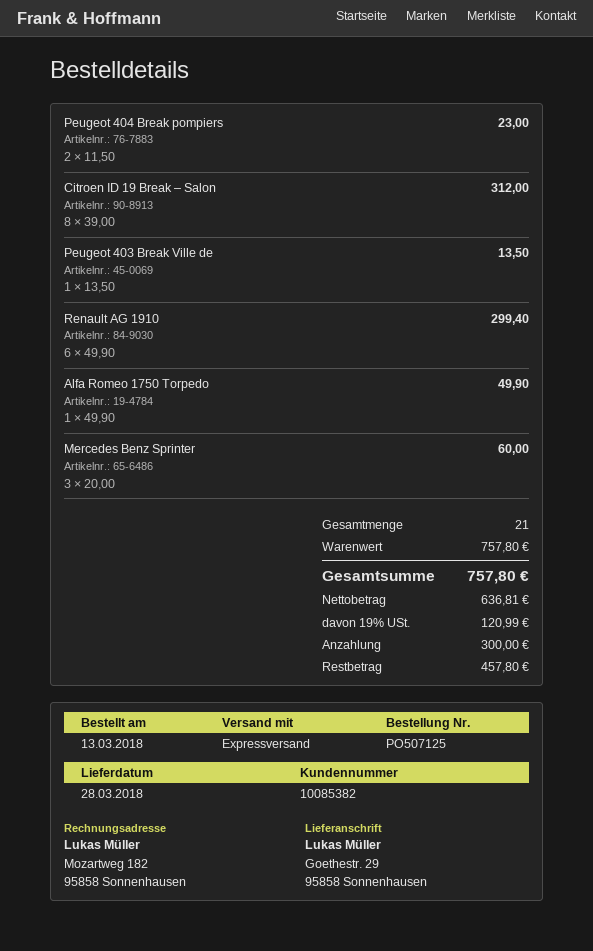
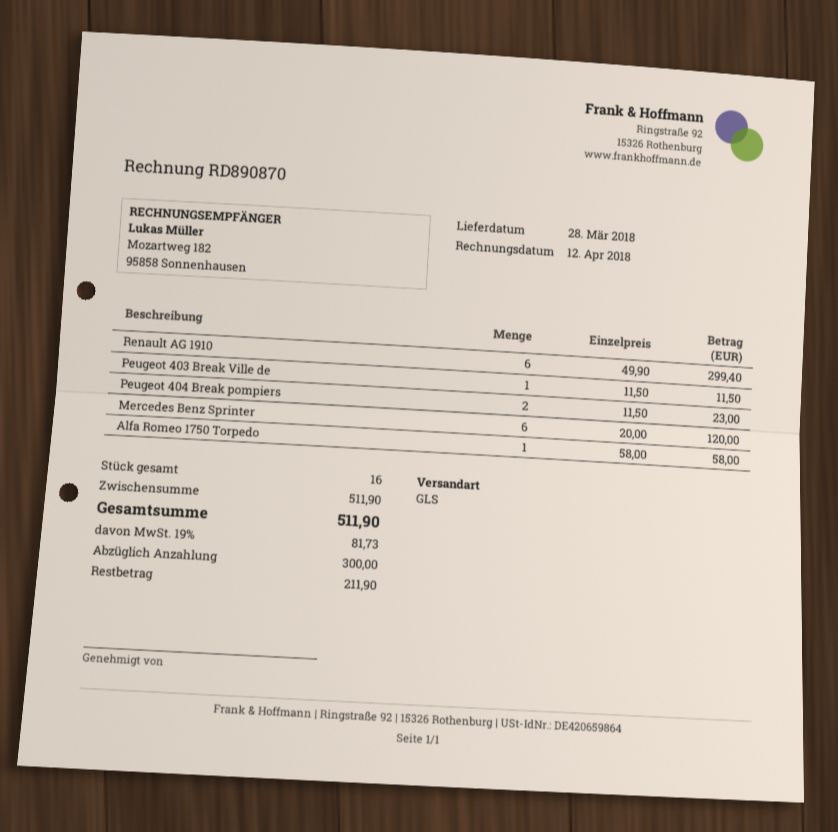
shipping method: express -> GLS
Citroen ID 19 Break – Salon: 8 x 39.00 = 312.00 -> none
Peugeot 403 Break Ville de: 1 x 13.50 = 13.50 -> 1 x 11.50 = 11.50
Alfa Romeo 1750 Torpedo: 1 x 49.90 = 49.90 -> 1 x 58.00 = 58.00
Mercedes Benz Sprinter: 3 x 20.00 = 60.00 -> 6 x 20.00 = 120.00
total quantity: 21 -> 16
subtotal: 757.80 -> 511.90
tax: 19% = 120.99 -> 19% = 81.73
total: 757.80 -> 511.90
balance: 457.80 -> 211.90

